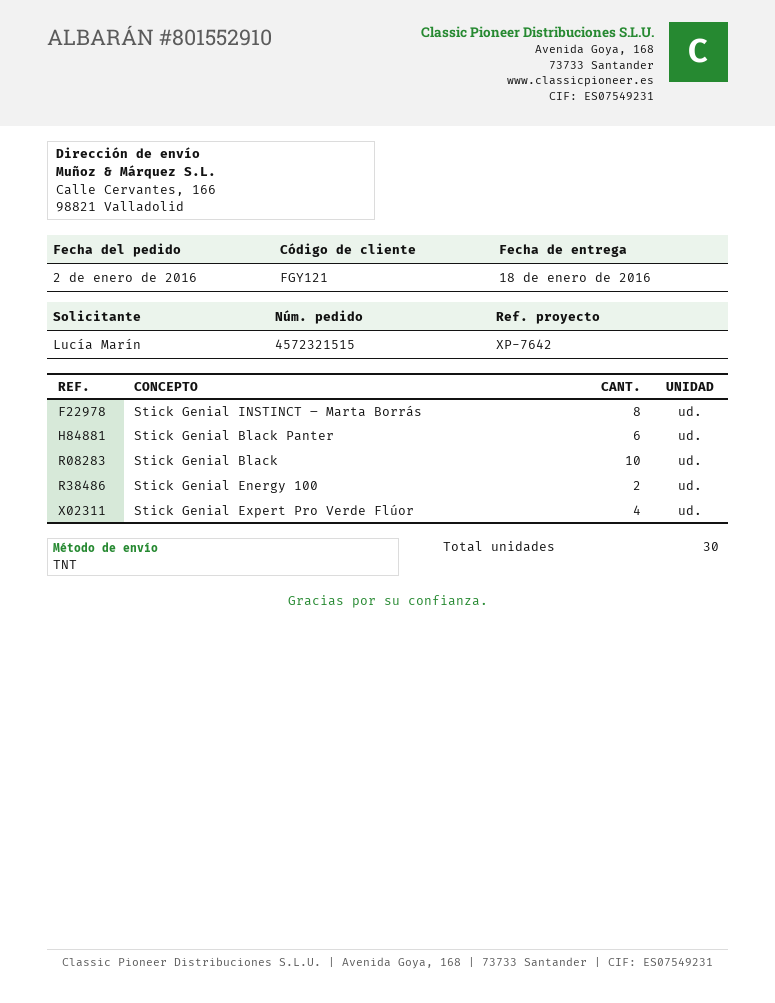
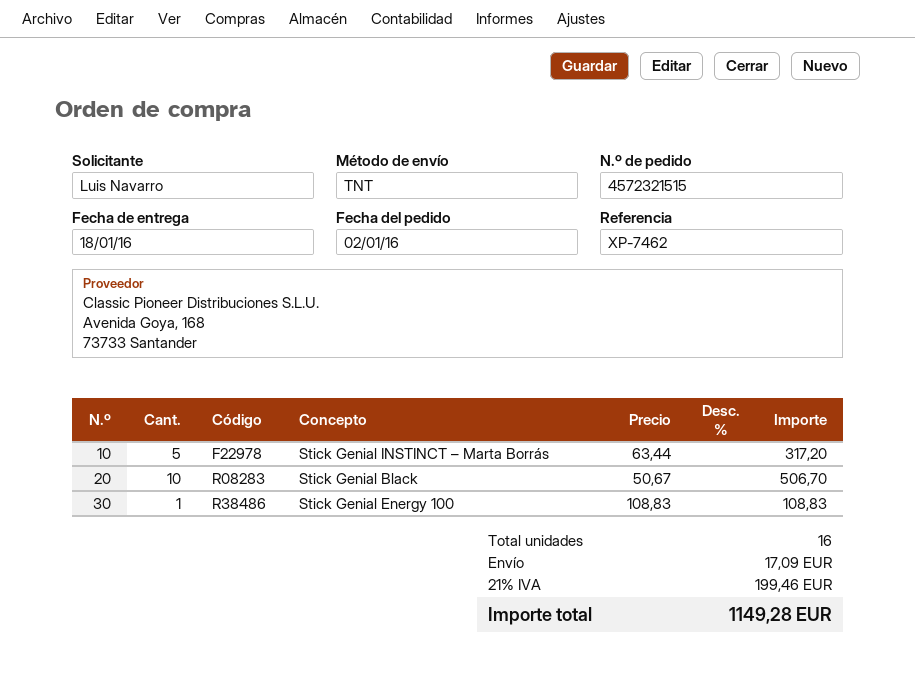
reference: XP-7642 -> XP-7462
ordered by: Lucía Marín -> Luis Navarro
Stick Genial INSTINCT – Marta Borrás: 8 -> 5
Stick Genial Black Panter: 6 -> none
Stick Genial Energy 100: 2 -> 1
Stick Genial Expert Pro Verde Flúor: 4 -> none
total quantity: 30 -> 16

